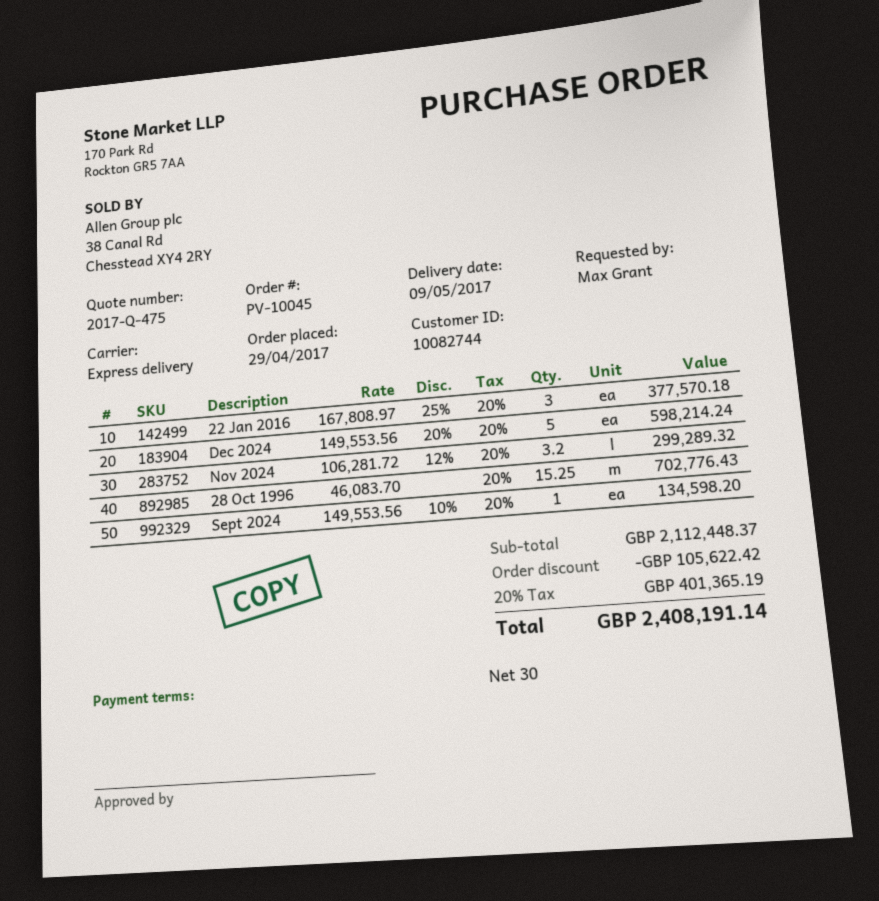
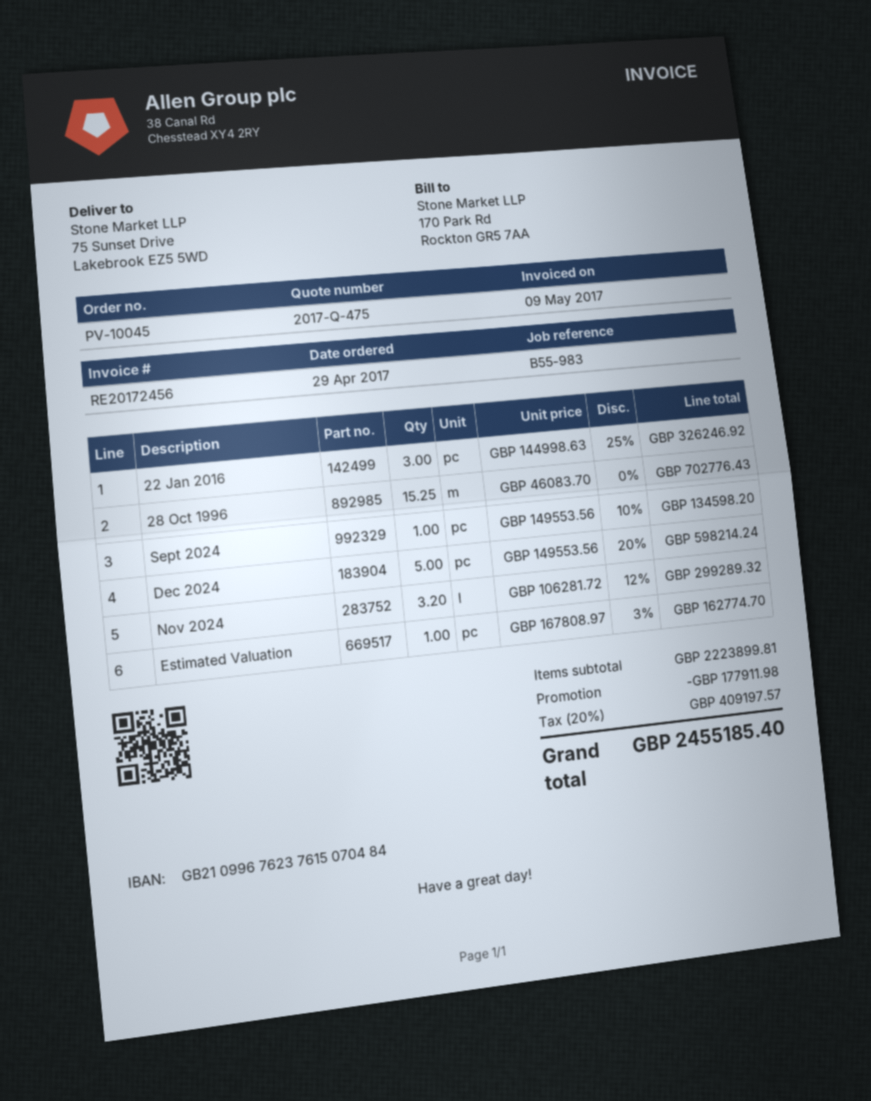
22 Jan 2016: 3 x 167808.97 - 25% = 377570.18 -> 3 x 144998.63 - 25% = 326246.92
Estimated Valuation: none -> 1 x 167808.97 - 3% = 162774.70
subtotal: 2112448.37 -> 2223899.81
discount: 105622.42 -> 177911.98
tax: 20% = 401365.19 -> 20% = 409197.57
total: 2408191.14 -> 2455185.40

